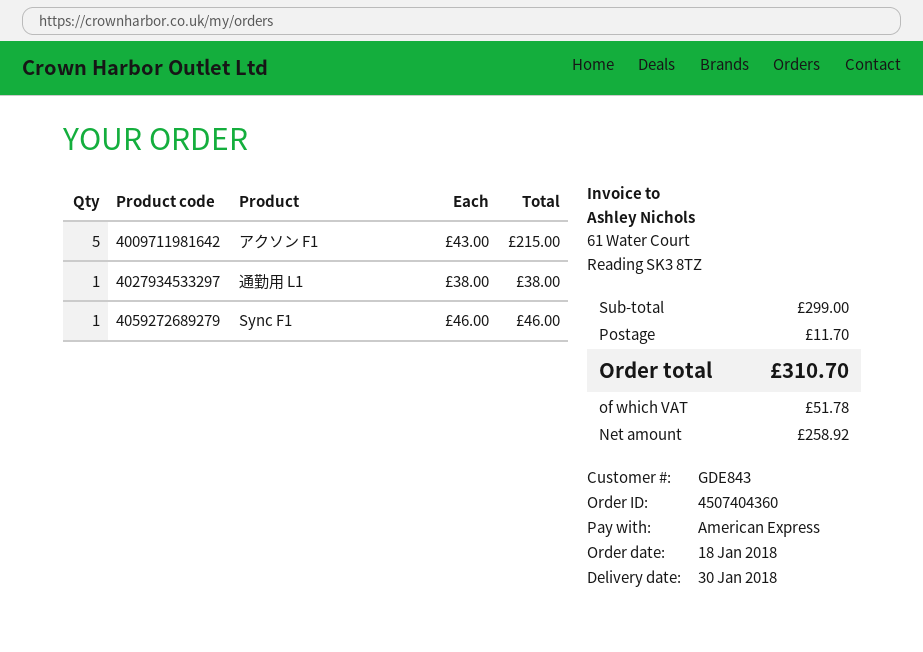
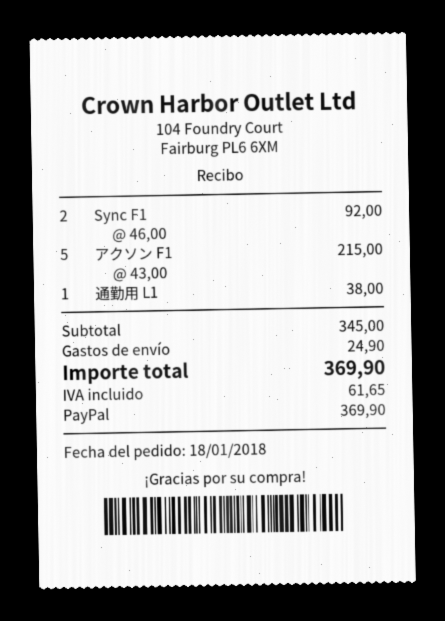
payment method: American Express -> PayPal
Sync F1: 1 x 46.00 = 46.00 -> 2 x 46.00 = 92.00
subtotal: 299.00 -> 345.00
shipping: 11.70 -> 24.90
tax: 51.78 -> 61.65
total: 310.70 -> 369.90

